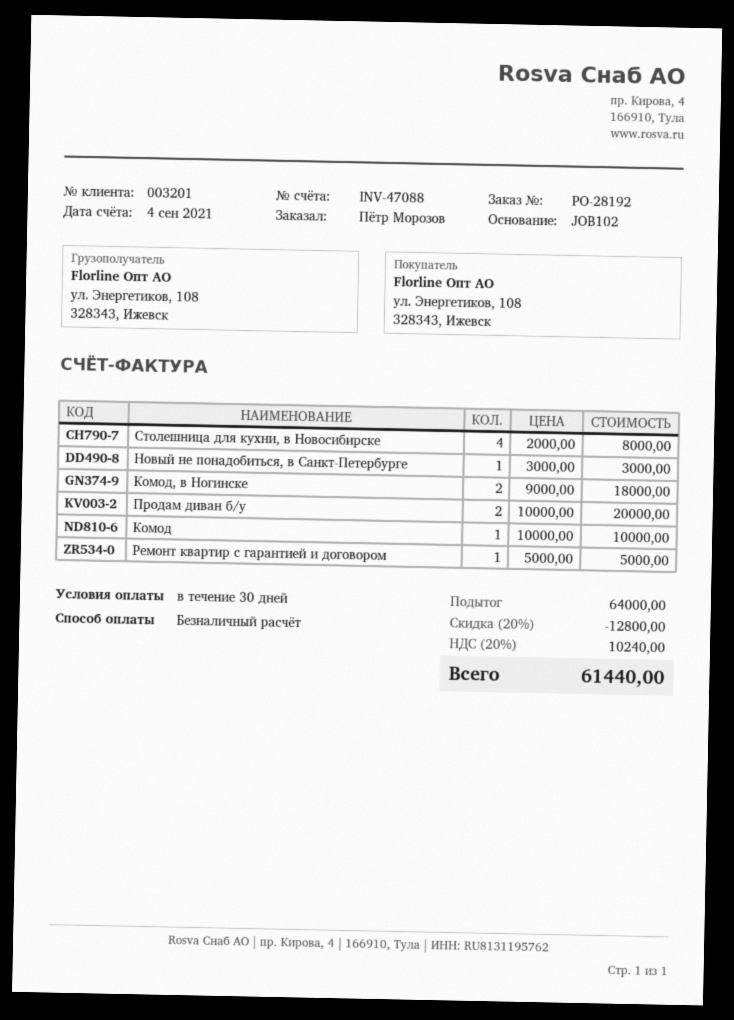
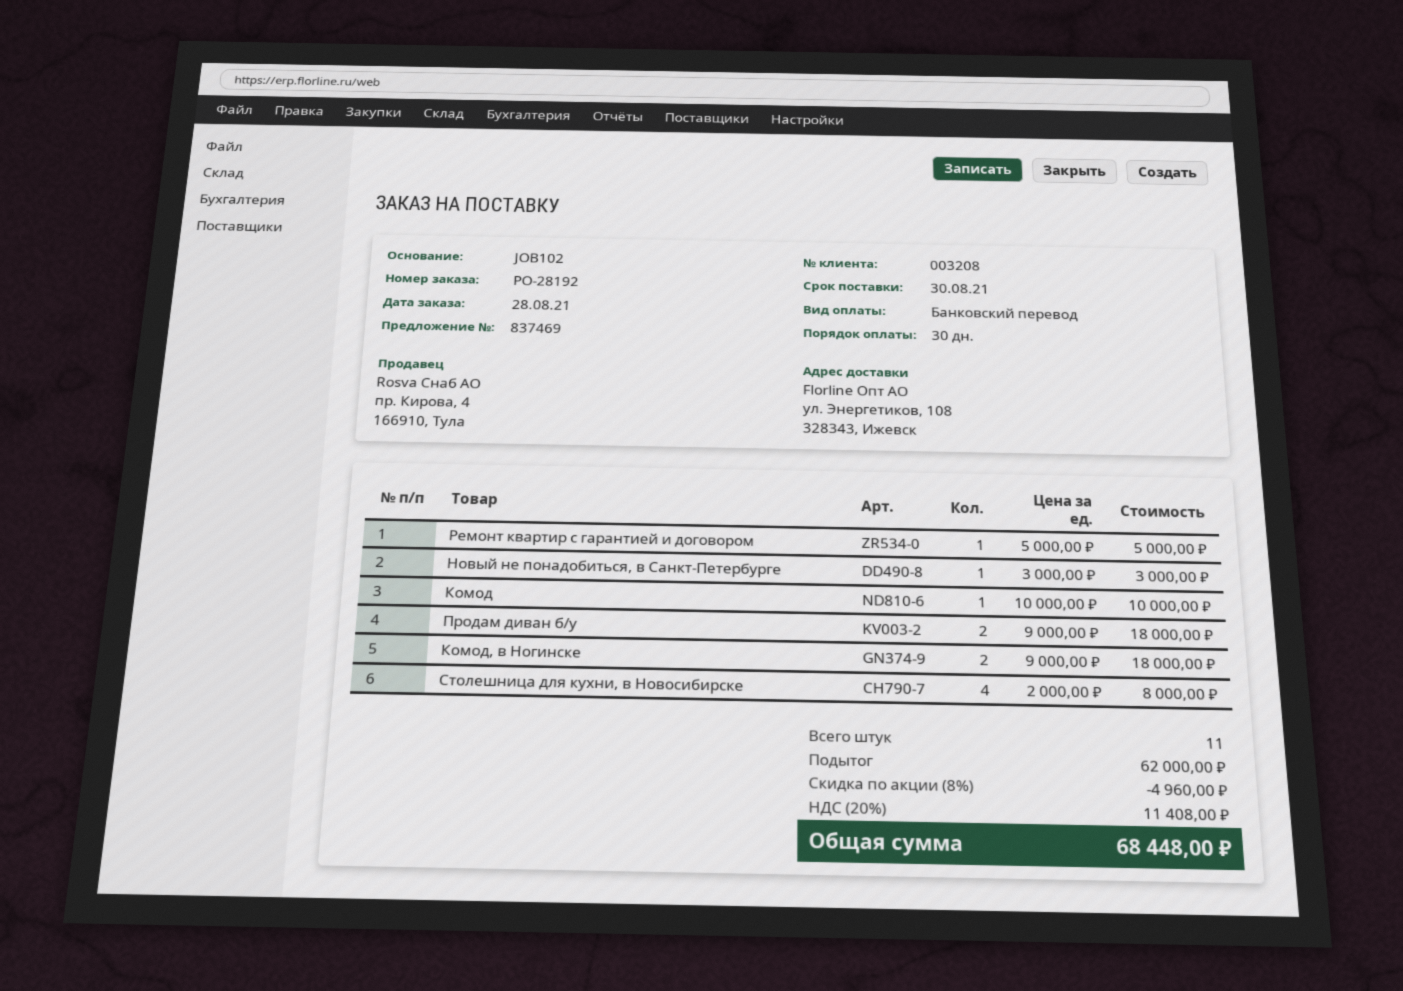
customer number: 003201 -> 003208
Продам диван б/у: 2 x 10000.00 = 20000.00 -> 2 x 9000.00 = 18000.00
subtotal: 64000.00 -> 62000.00
discount: 20% = 12800.00 -> 8% = 4960.00
tax: 20% = 10240.00 -> 20% = 11408.00
total: 61440.00 -> 68448.00

